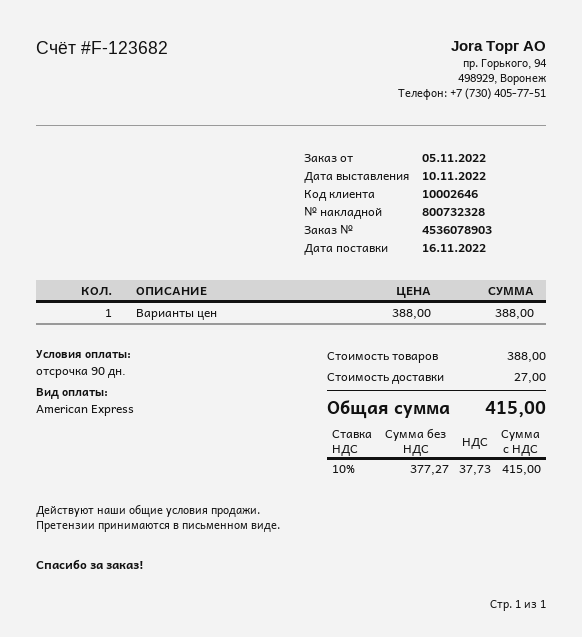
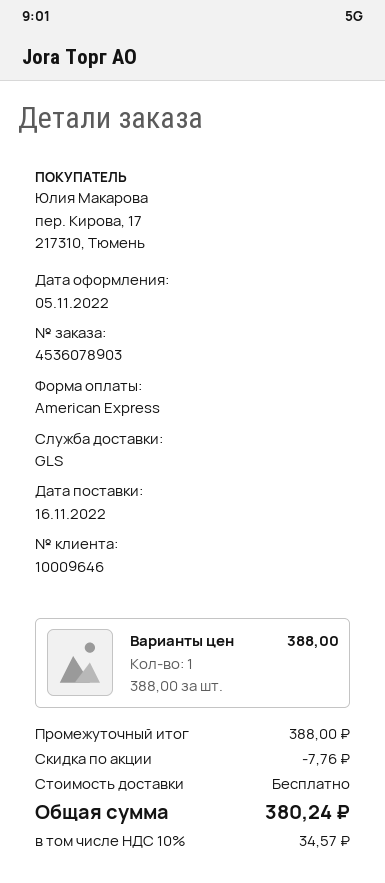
customer number: 10002646 -> 10009646
discount: none -> 7.76
shipping: 27.00 -> 0.00
tax: 10% = 37.73 -> 10% = 34.57
total: 415.00 -> 380.24

